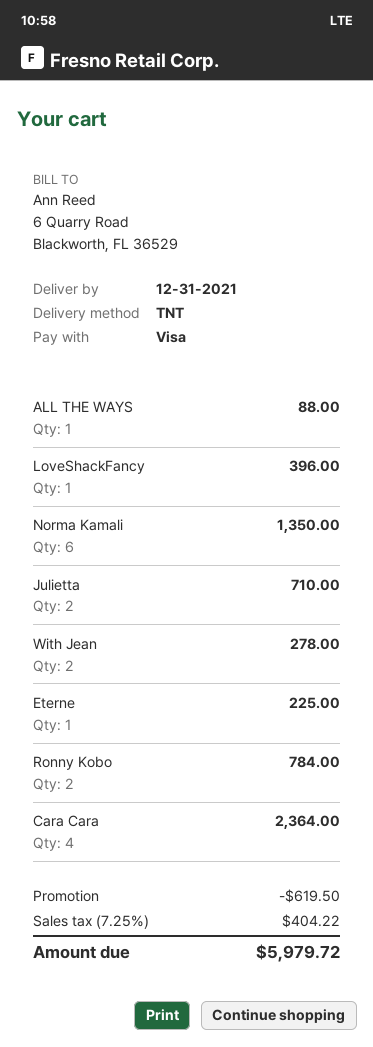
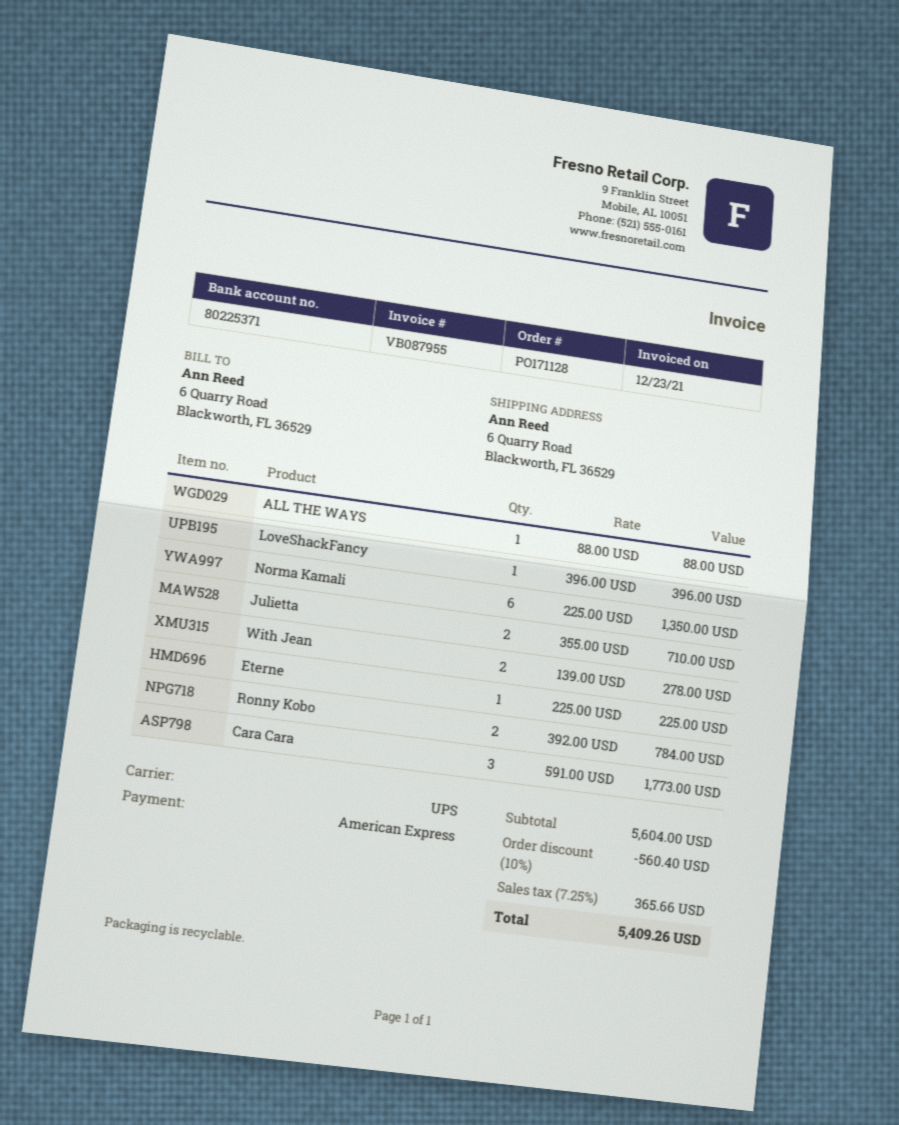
payment method: Visa -> American Express
shipping method: TNT -> UPS
Cara Cara: 4 for 2364.00 -> 3 for 1773.00
discount: 619.50 -> 560.40
tax: 7.25% = 404.22 -> 7.25% = 365.66
total: 5979.72 -> 5409.26

